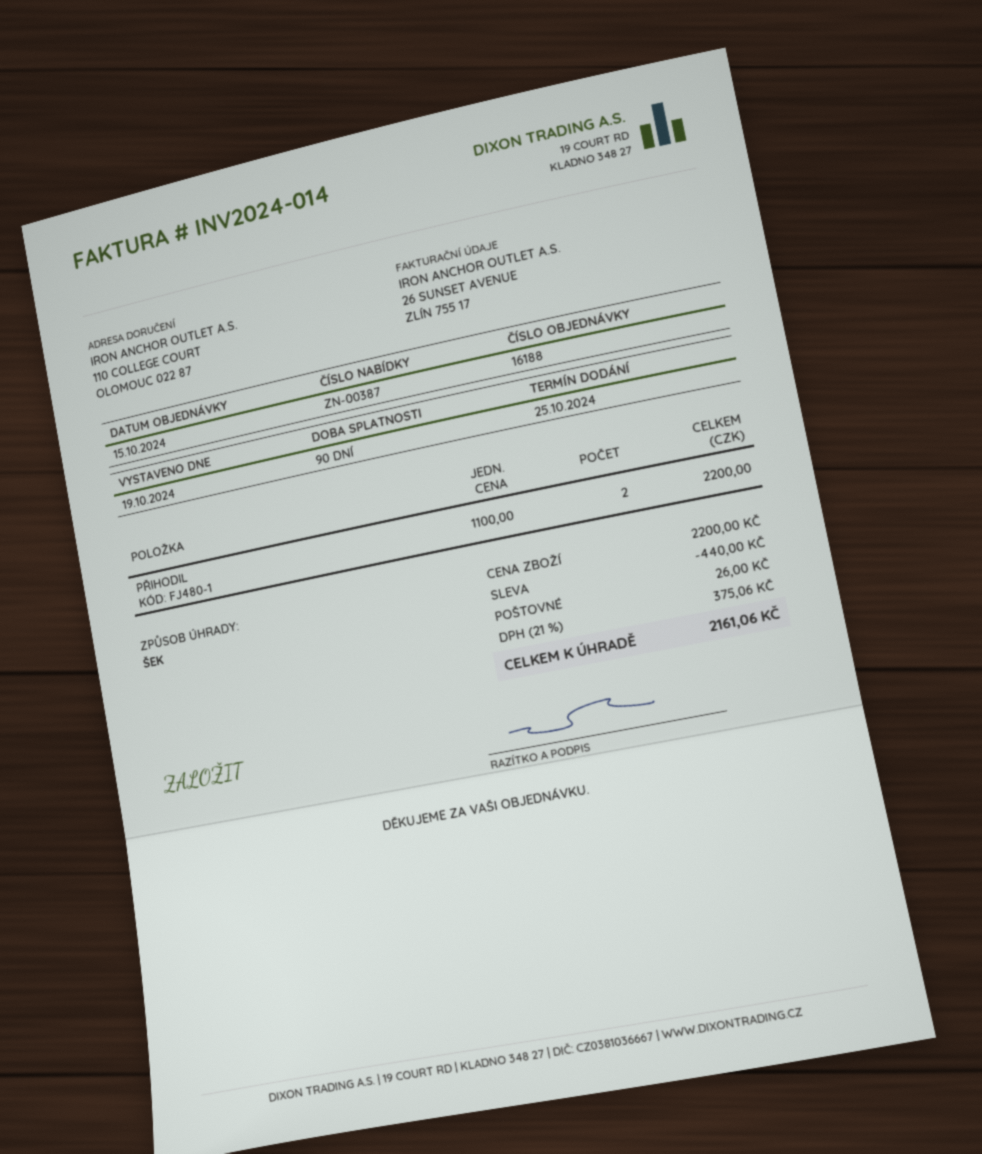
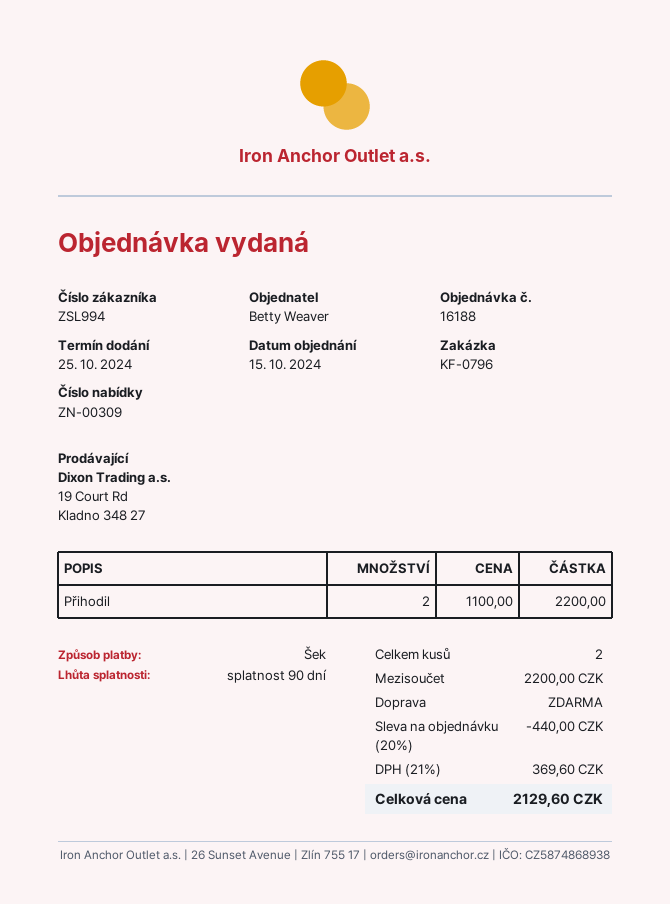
quote number: ZN-00387 -> ZN-00309
shipping: 26.00 -> 0.00
tax: 21% = 375.06 -> 21% = 369.60
total: 2161.06 -> 2129.60

